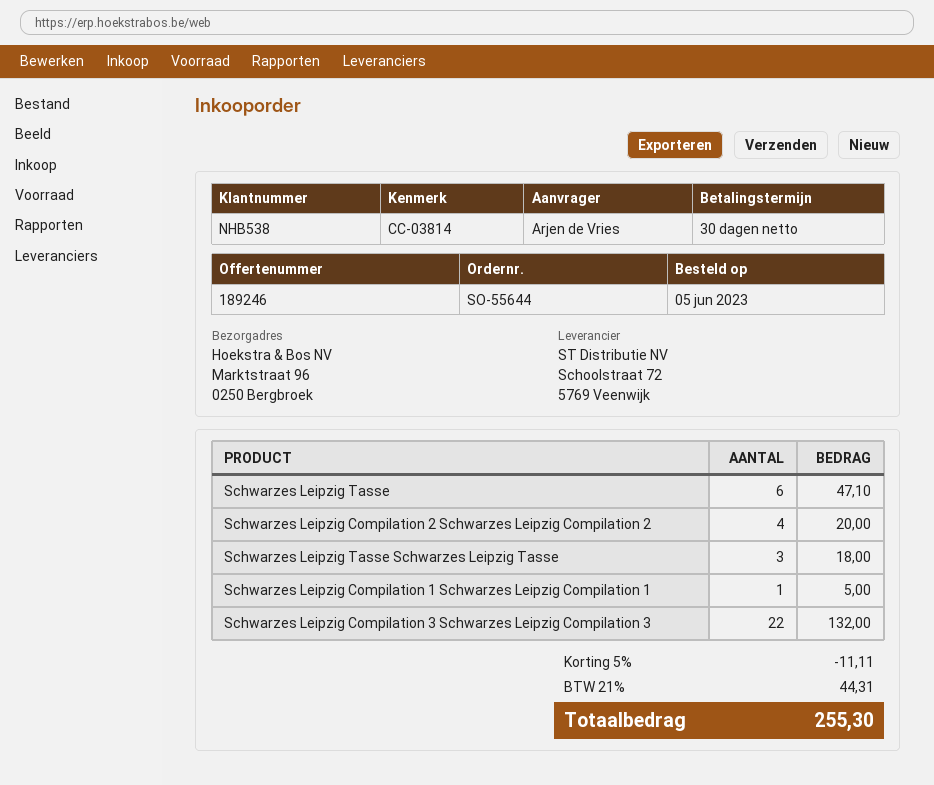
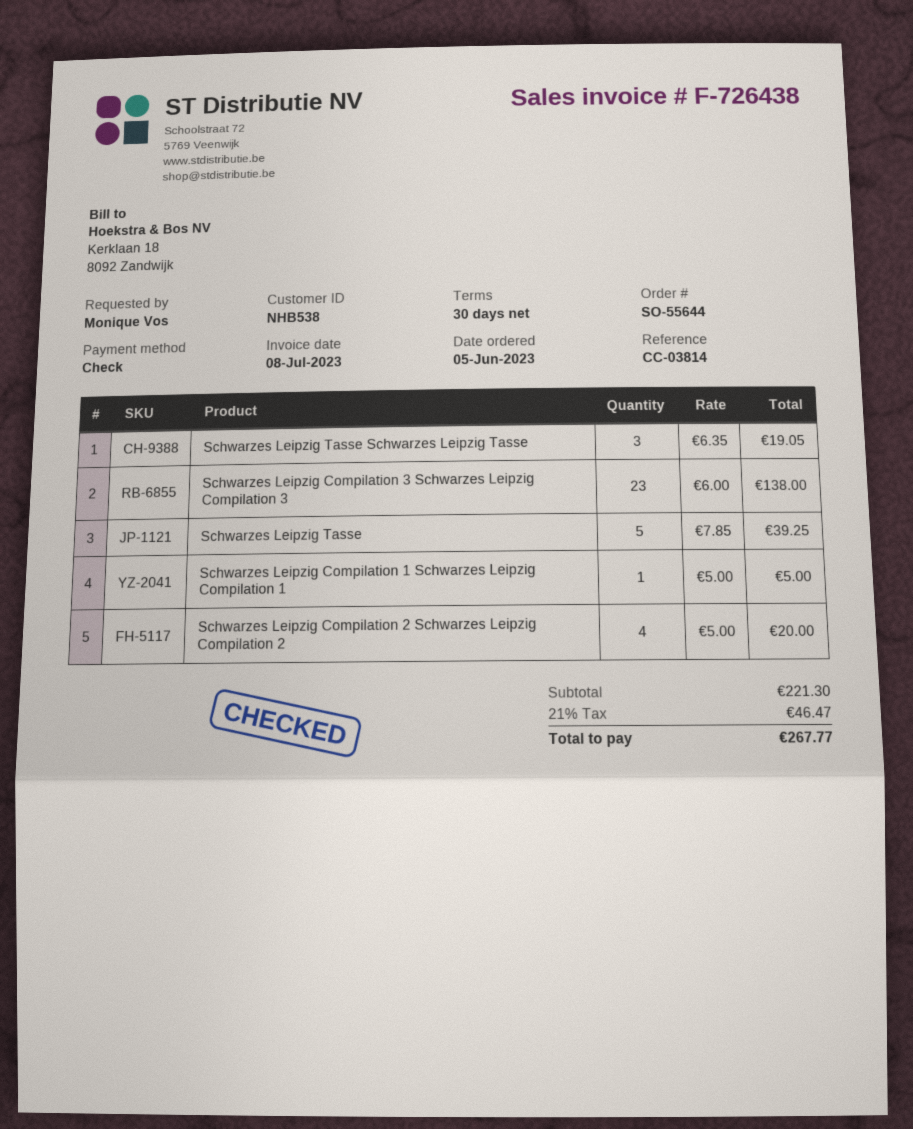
ordered by: Arjen de Vries -> Monique Vos
Schwarzes Leipzig Tasse: 6 for 47.10 -> 5 for 39.25
Schwarzes Leipzig Tasse Schwarzes Leipzig Tasse: 3 for 18.00 -> 3 for 19.05
Schwarzes Leipzig Compilation 3 Schwarzes Leipzig Compilation 3: 22 for 132.00 -> 23 for 138.00
discount: 5% = 11.11 -> none
tax: 21% = 44.31 -> 21% = 46.47
total: 255.30 -> 267.77

